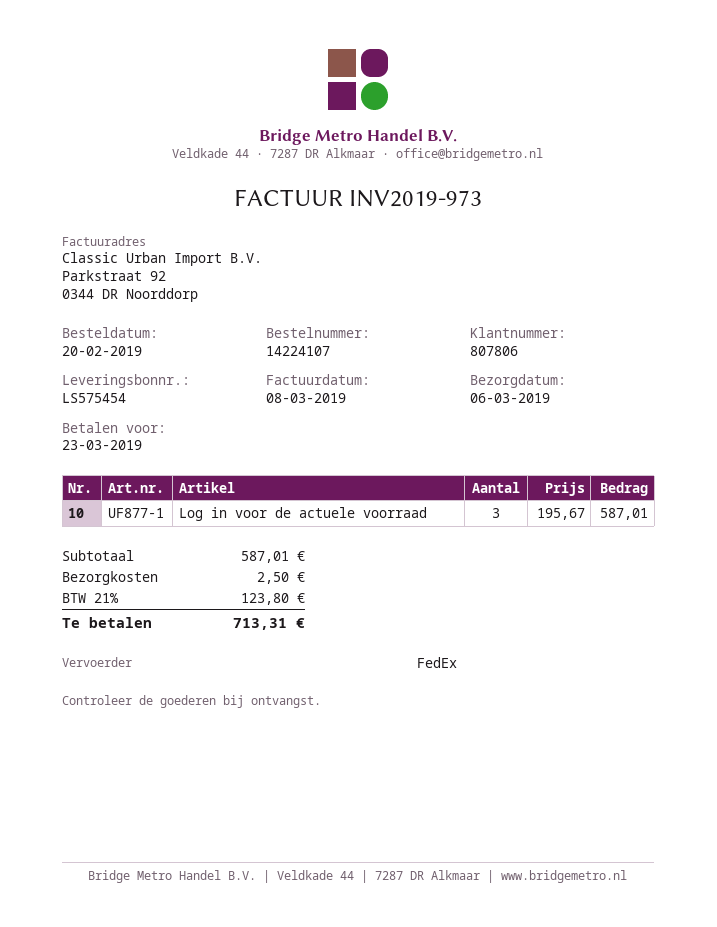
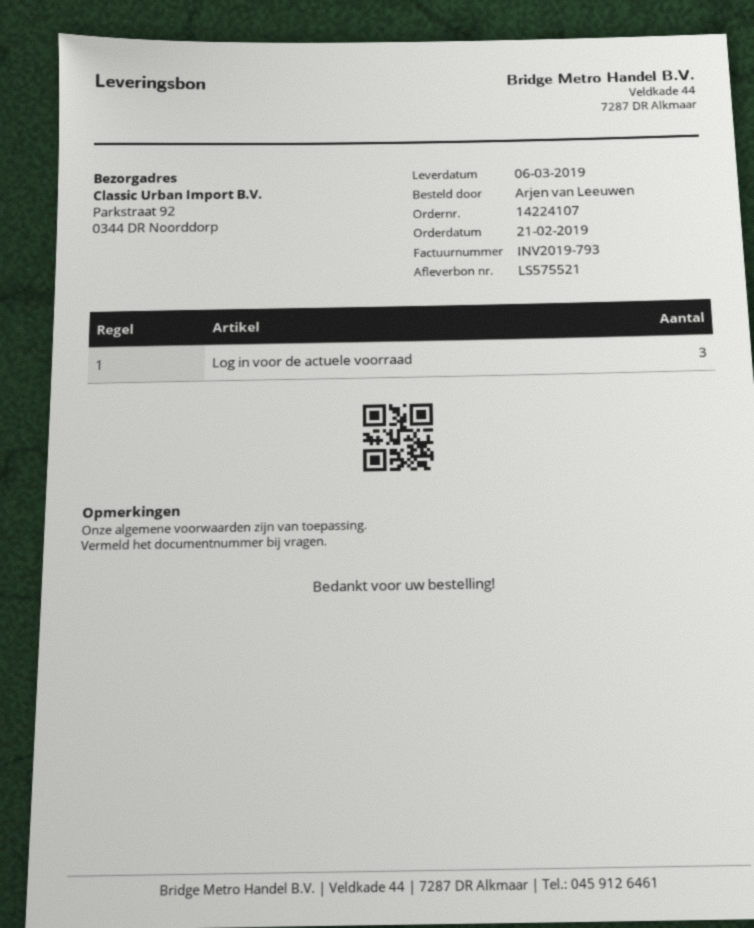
order date: 2019-02-20 -> 2019-02-21
delivery note number: LS575454 -> LS575521
invoice number: INV2019-973 -> INV2019-793

